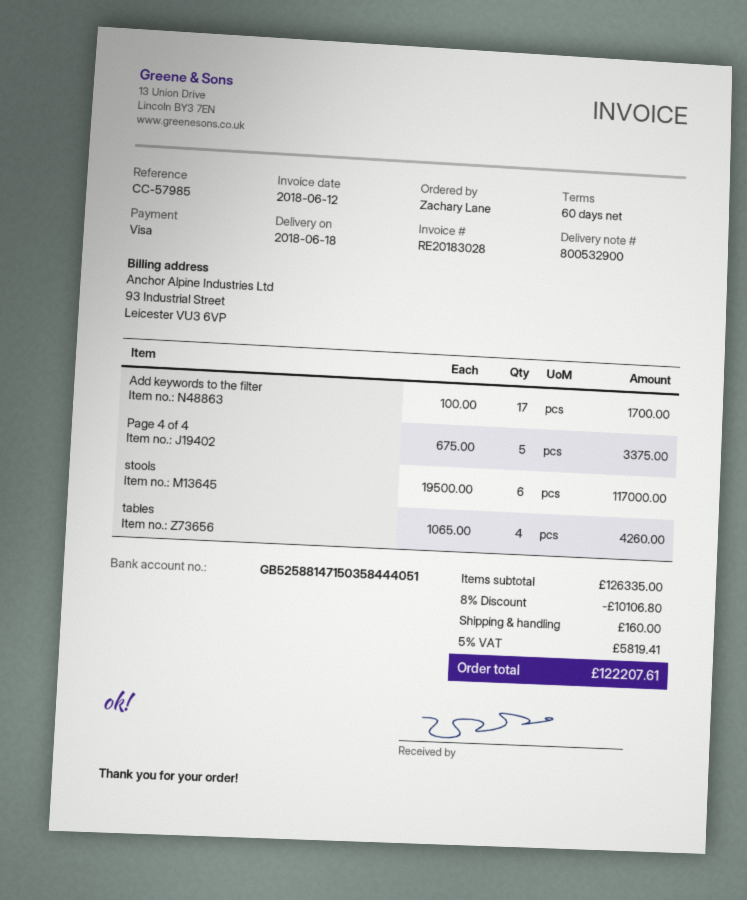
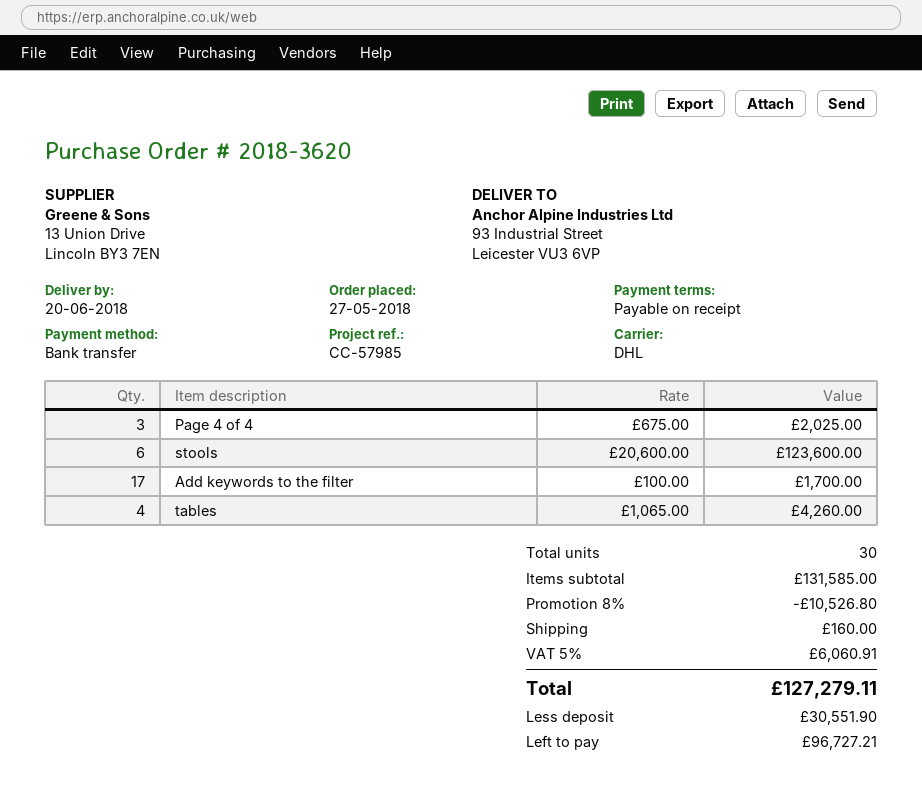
delivery date: 2018-06-18 -> 2018-06-20
payment terms: 60 days -> on receipt
payment method: Visa -> bank transfer
Page 4 of 4: 5 x 675.00 = 3375.00 -> 3 x 675.00 = 2025.00
stools: 6 x 19500.00 = 117000.00 -> 6 x 20600.00 = 123600.00
subtotal: 126335.00 -> 131585.00
discount: 8% = 10106.80 -> 8% = 10526.80
tax: 5% = 5819.41 -> 5% = 6060.91
total: 122207.61 -> 127279.11

